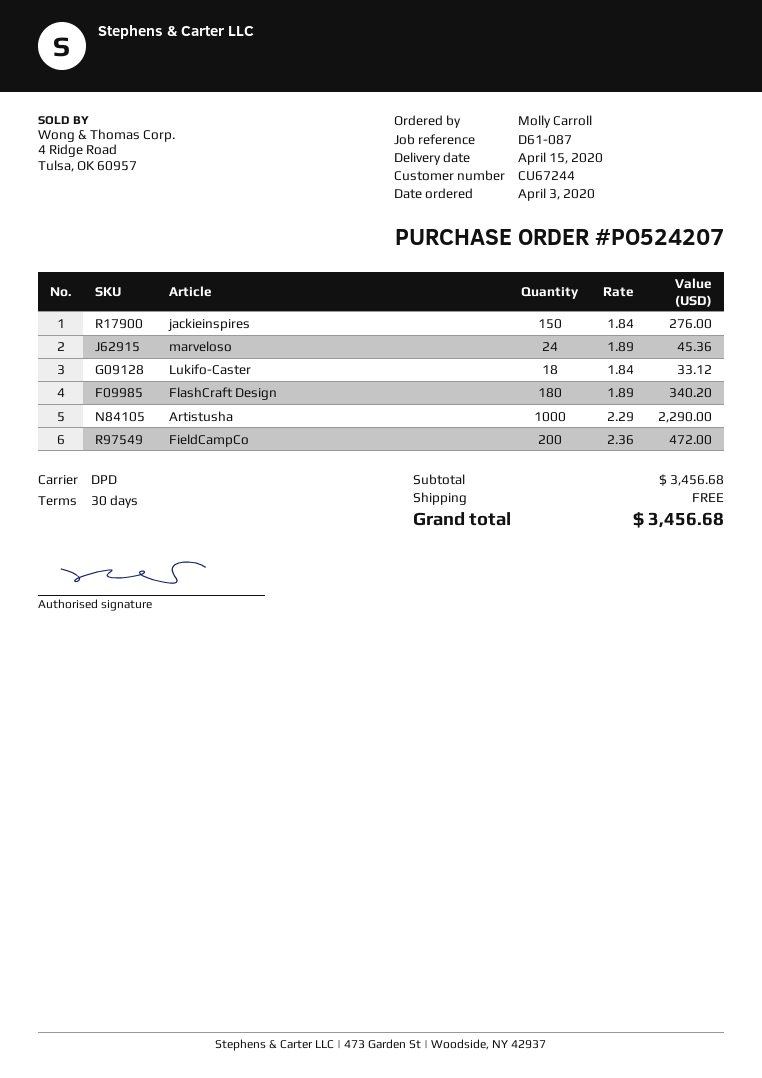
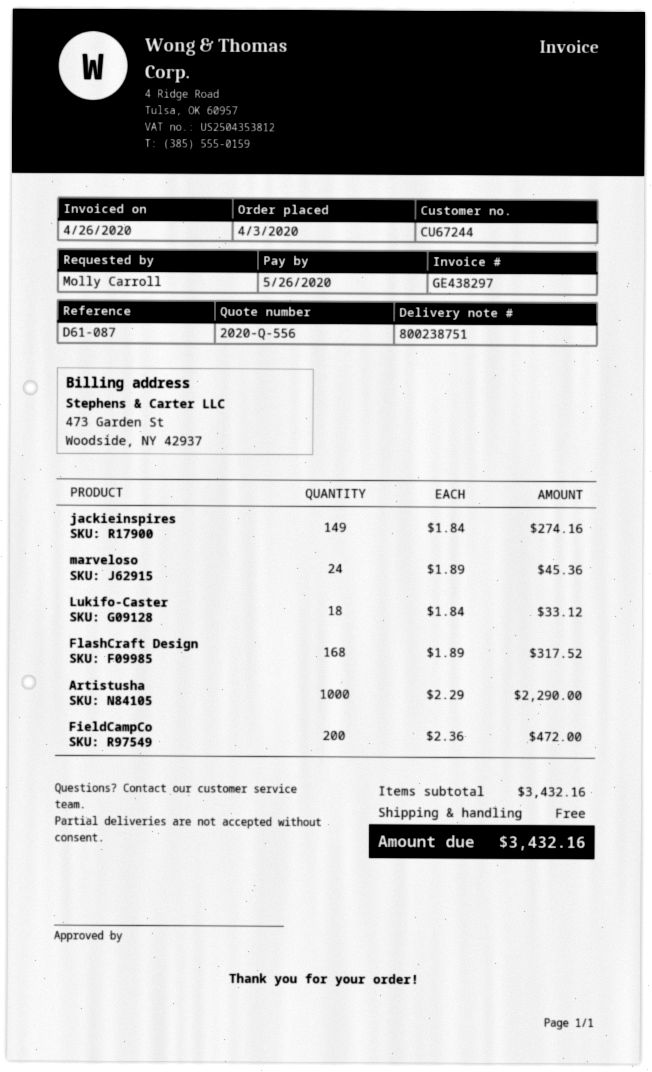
jackieinspires: 150 x 1.84 = 276.00 -> 149 x 1.84 = 274.16
FlashCraft Design: 180 x 1.89 = 340.20 -> 168 x 1.89 = 317.52
subtotal: 3456.68 -> 3432.16
total: 3456.68 -> 3432.16

